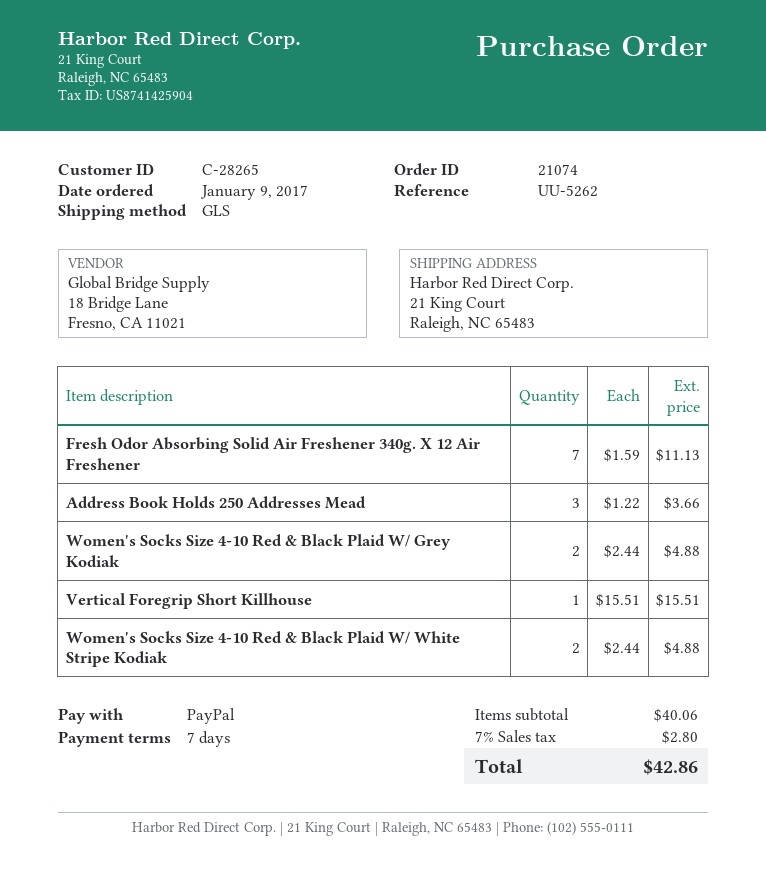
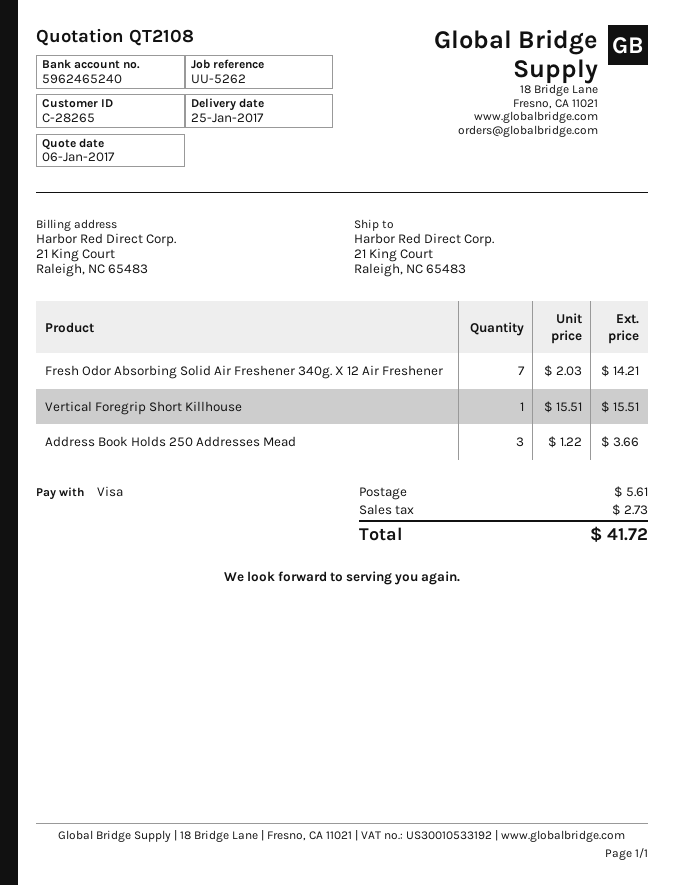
payment method: PayPal -> Visa
Fresh Odor Absorbing Solid Air Freshener 340g. X 12 Air Freshener: 7 x 1.59 = 11.13 -> 7 x 2.03 = 14.21
Women's Socks Size 4-10 Red & Black Plaid W/ Grey Kodiak: 2 x 2.44 = 4.88 -> none
Women's Socks Size 4-10 Red & Black Plaid W/ White Stripe Kodiak: 2 x 2.44 = 4.88 -> none
shipping: none -> 5.61
tax: 2.80 -> 2.73
total: 42.86 -> 41.72

